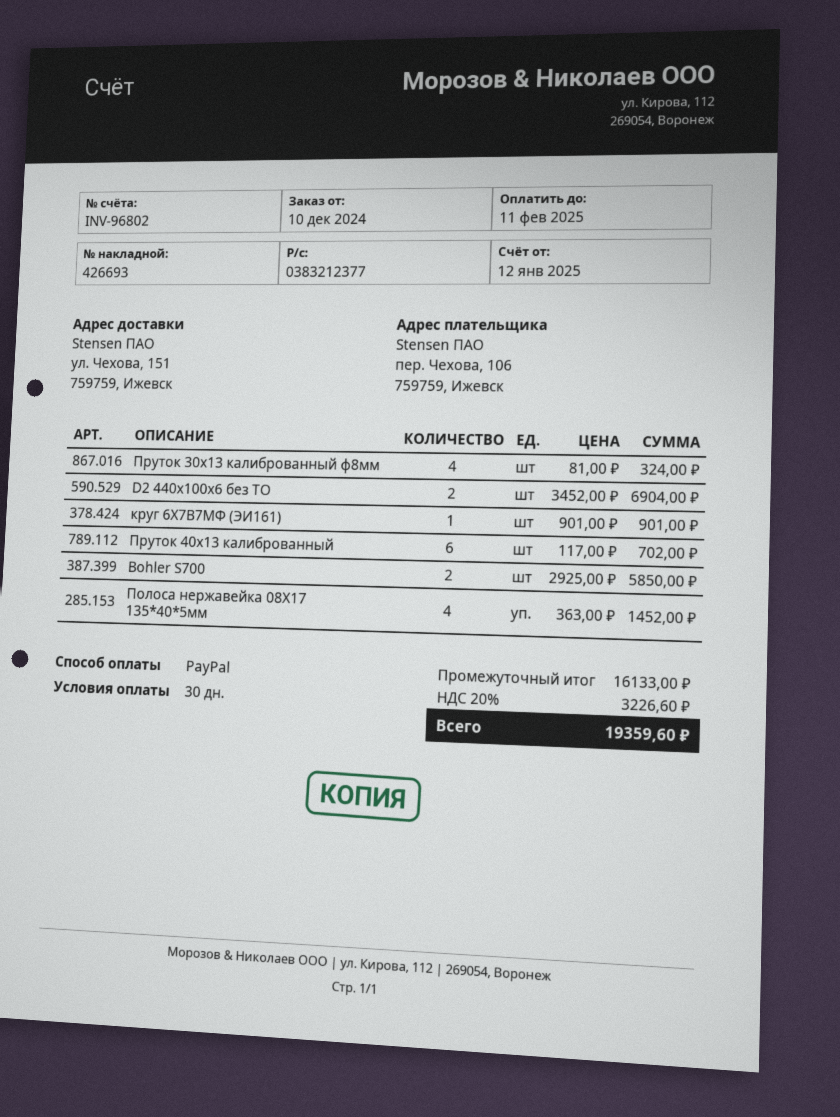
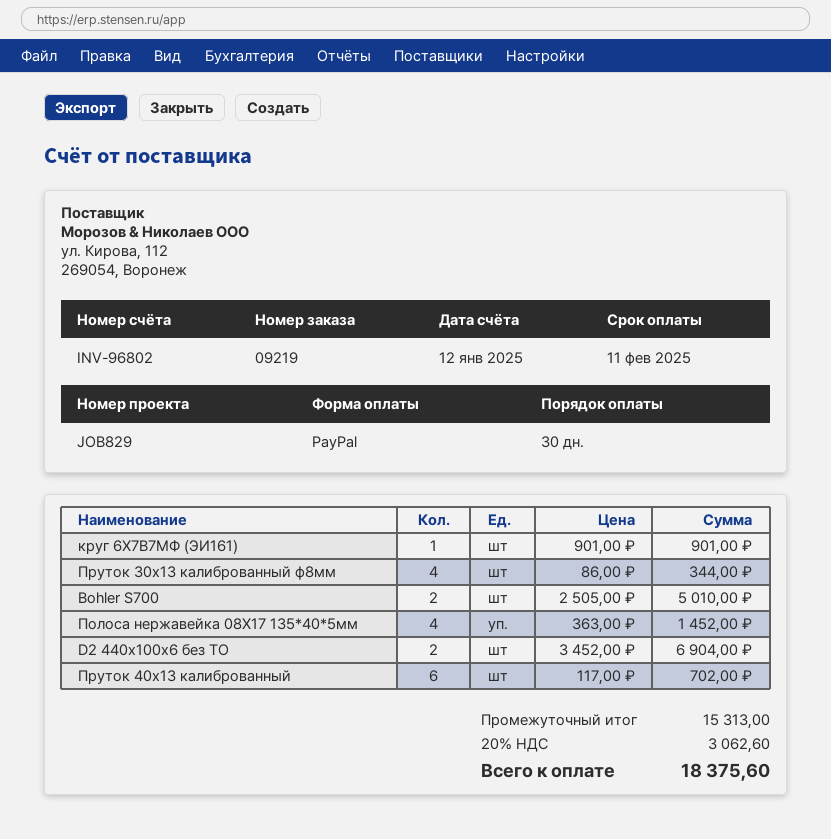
Пруток 30х13 калиброванный ф8мм: 4 x 81.00 = 324.00 -> 4 x 86.00 = 344.00
Bohler S700: 2 x 2925.00 = 5850.00 -> 2 x 2505.00 = 5010.00
subtotal: 16133.00 -> 15313.00
tax: 20% = 3226.60 -> 20% = 3062.60
total: 19359.60 -> 18375.60

